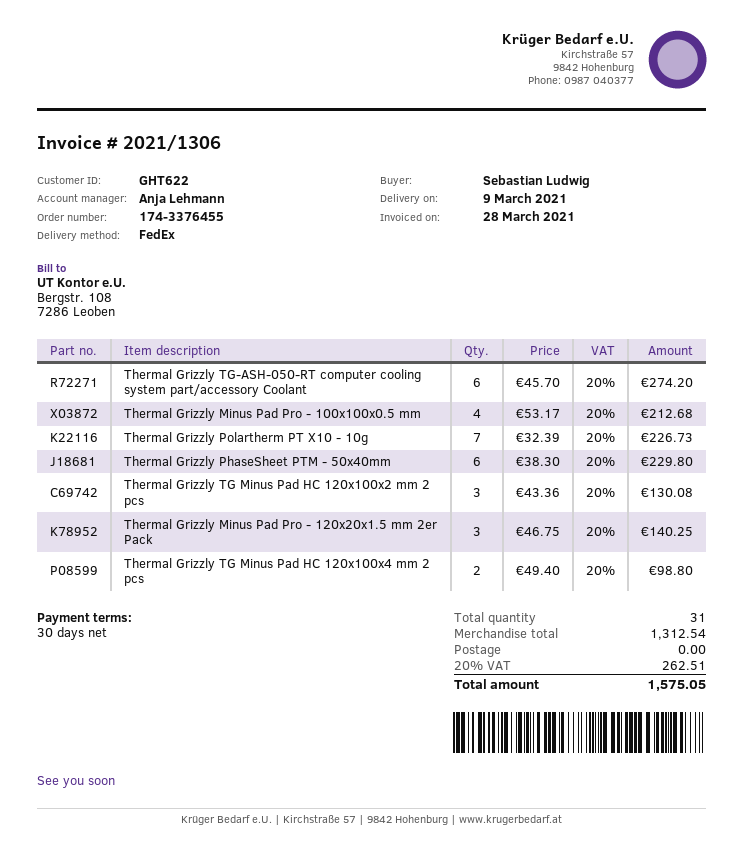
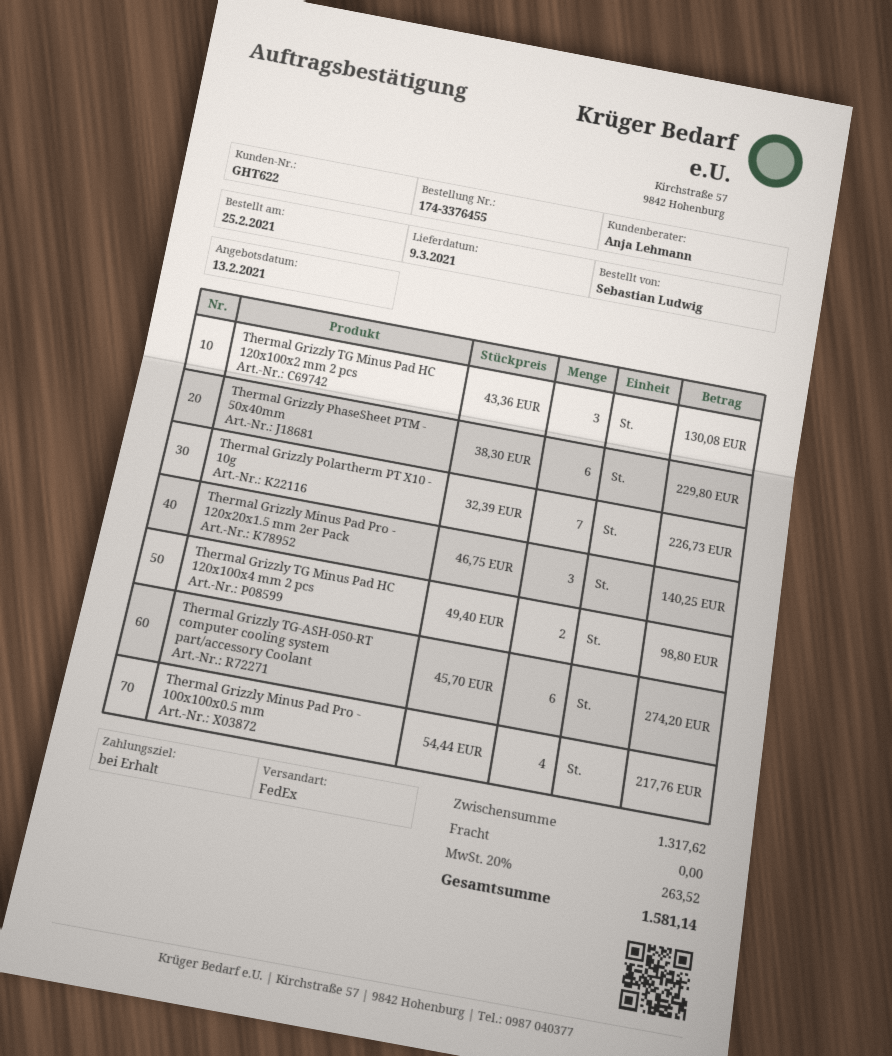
payment terms: 30 days -> on receipt
Thermal Grizzly Minus Pad Pro - 100x100x0.5 mm: 4 x 53.17 = 212.68 -> 4 x 54.44 = 217.76
subtotal: 1312.54 -> 1317.62
tax: 20% = 262.51 -> 20% = 263.52
total: 1575.05 -> 1581.14

